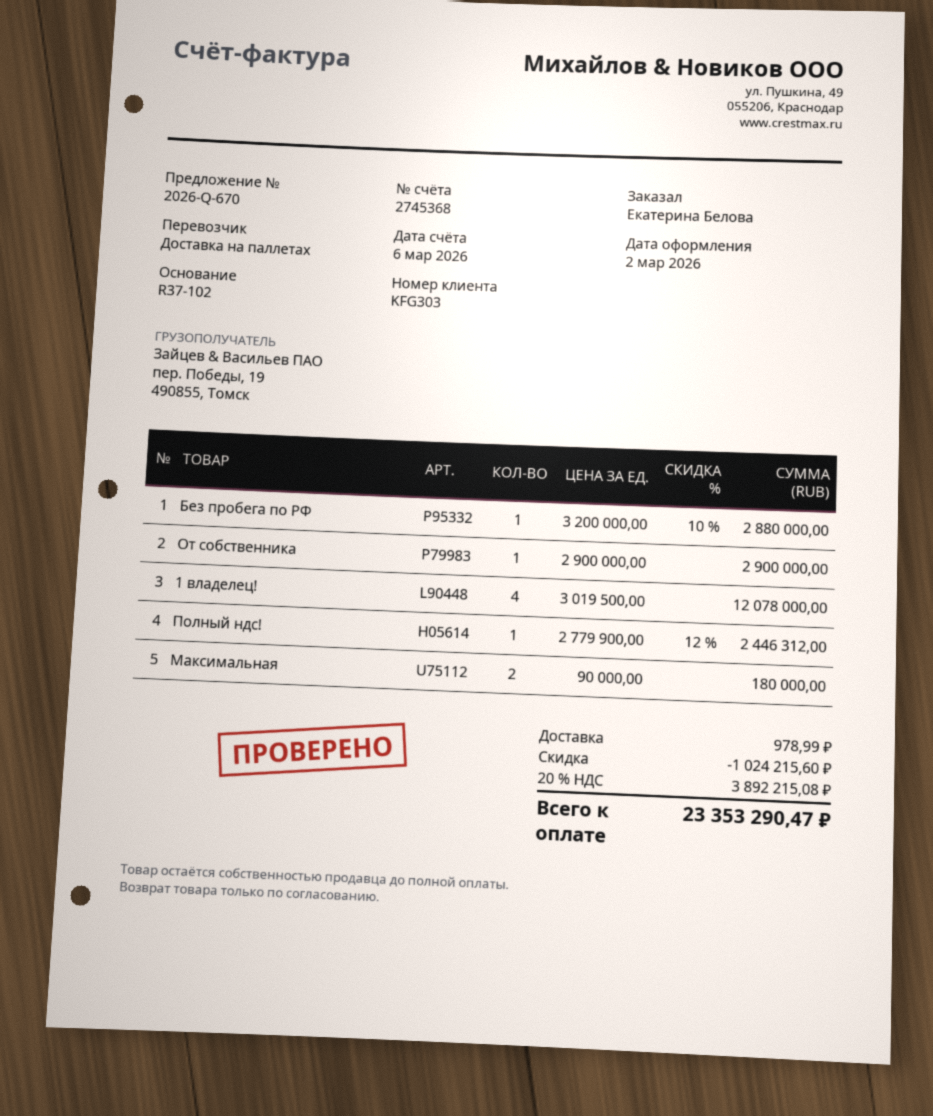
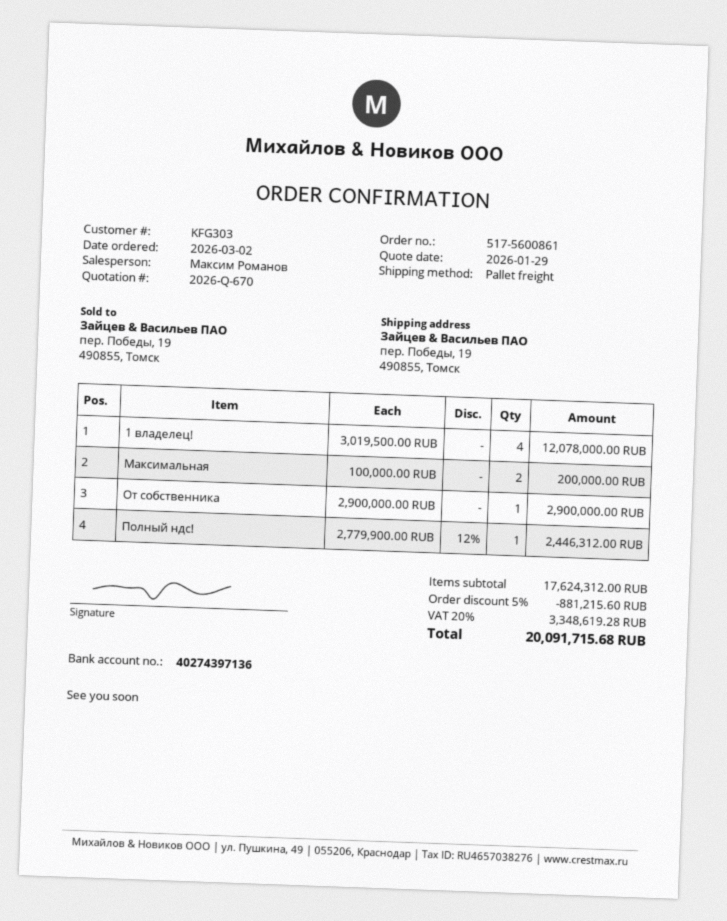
Без пробега по РФ: 1 x 3200000.00 - 10% = 2880000.00 -> none
Максимальная: 2 x 90000.00 = 180000.00 -> 2 x 100000.00 = 200000.00
discount: 1024215.60 -> 881215.60
shipping: 978.99 -> none
tax: 20% = 3892215.08 -> 20% = 3348619.28
total: 23353290.47 -> 20091715.68

